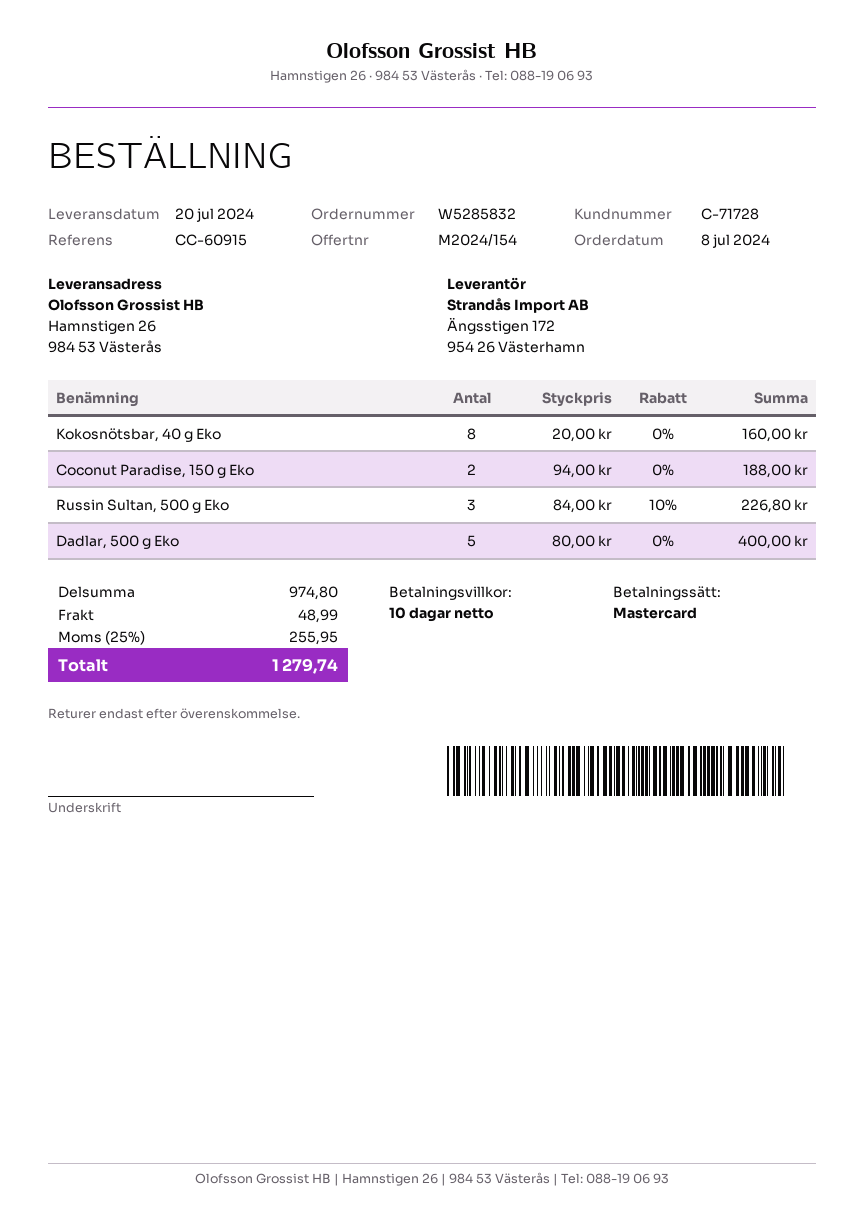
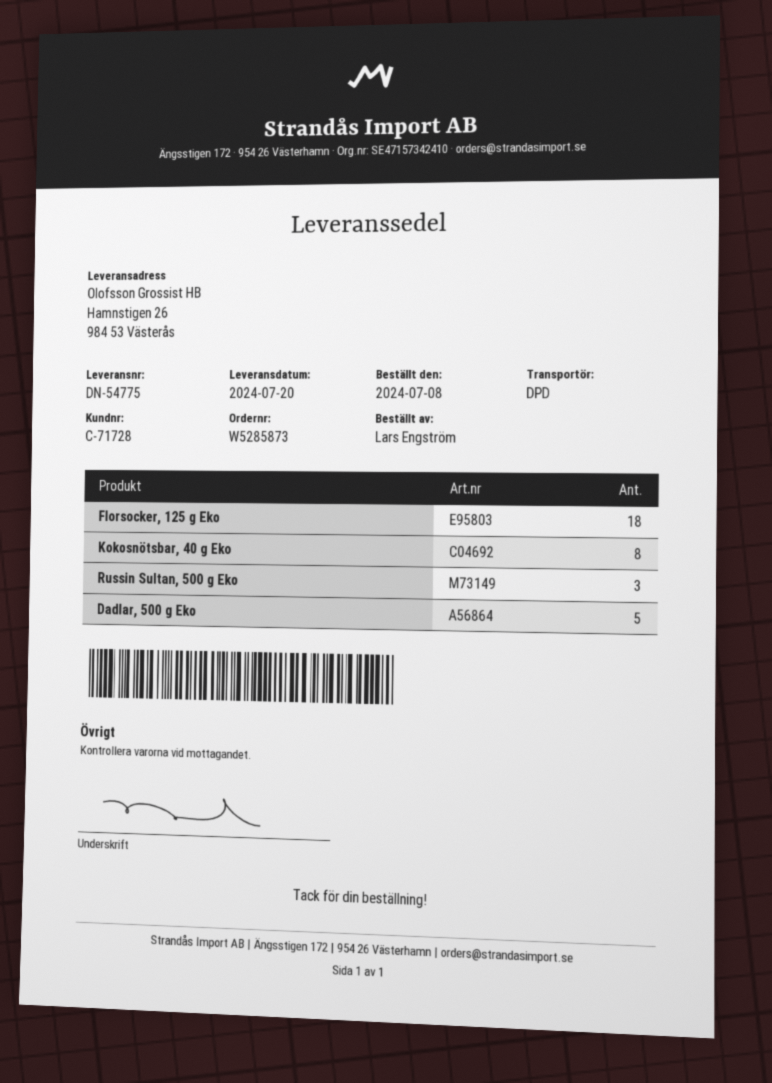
order number: W5285832 -> W5285873
Coconut Paradise, 150 g Eko: 2 -> none
Florsocker, 125 g Eko: none -> 18

